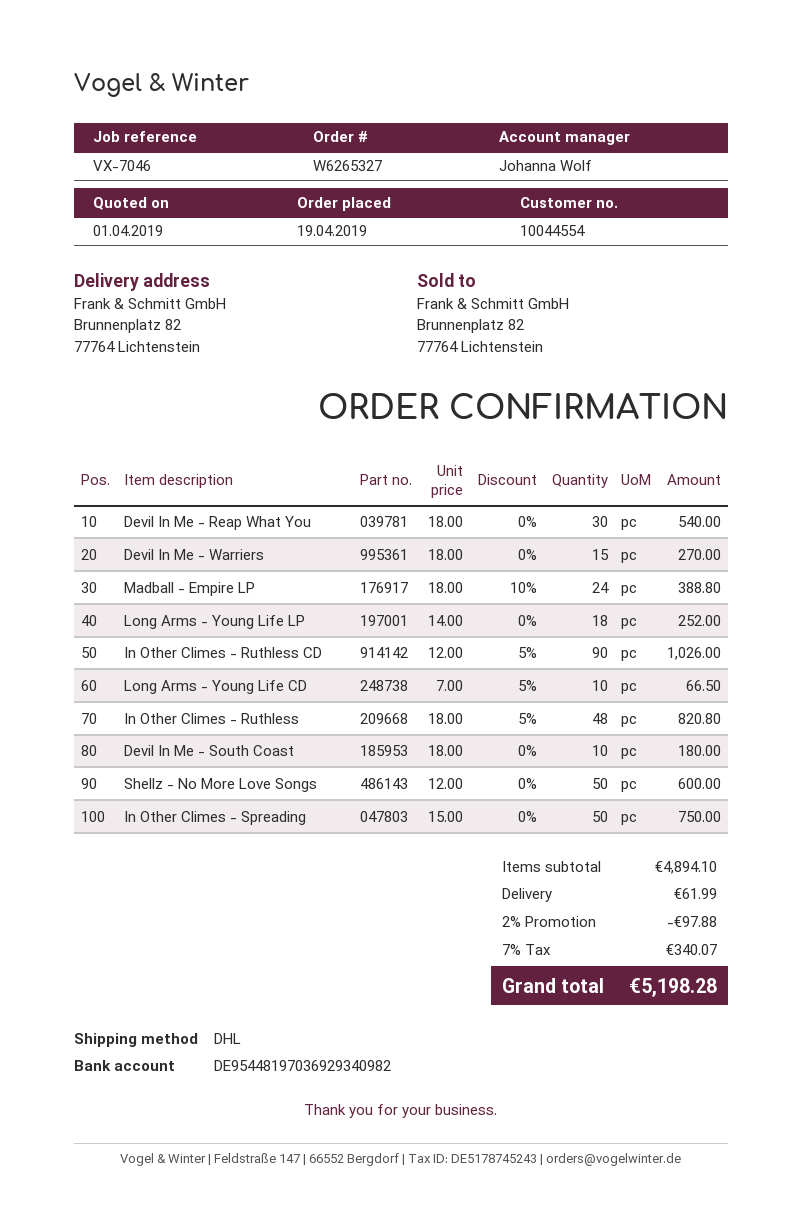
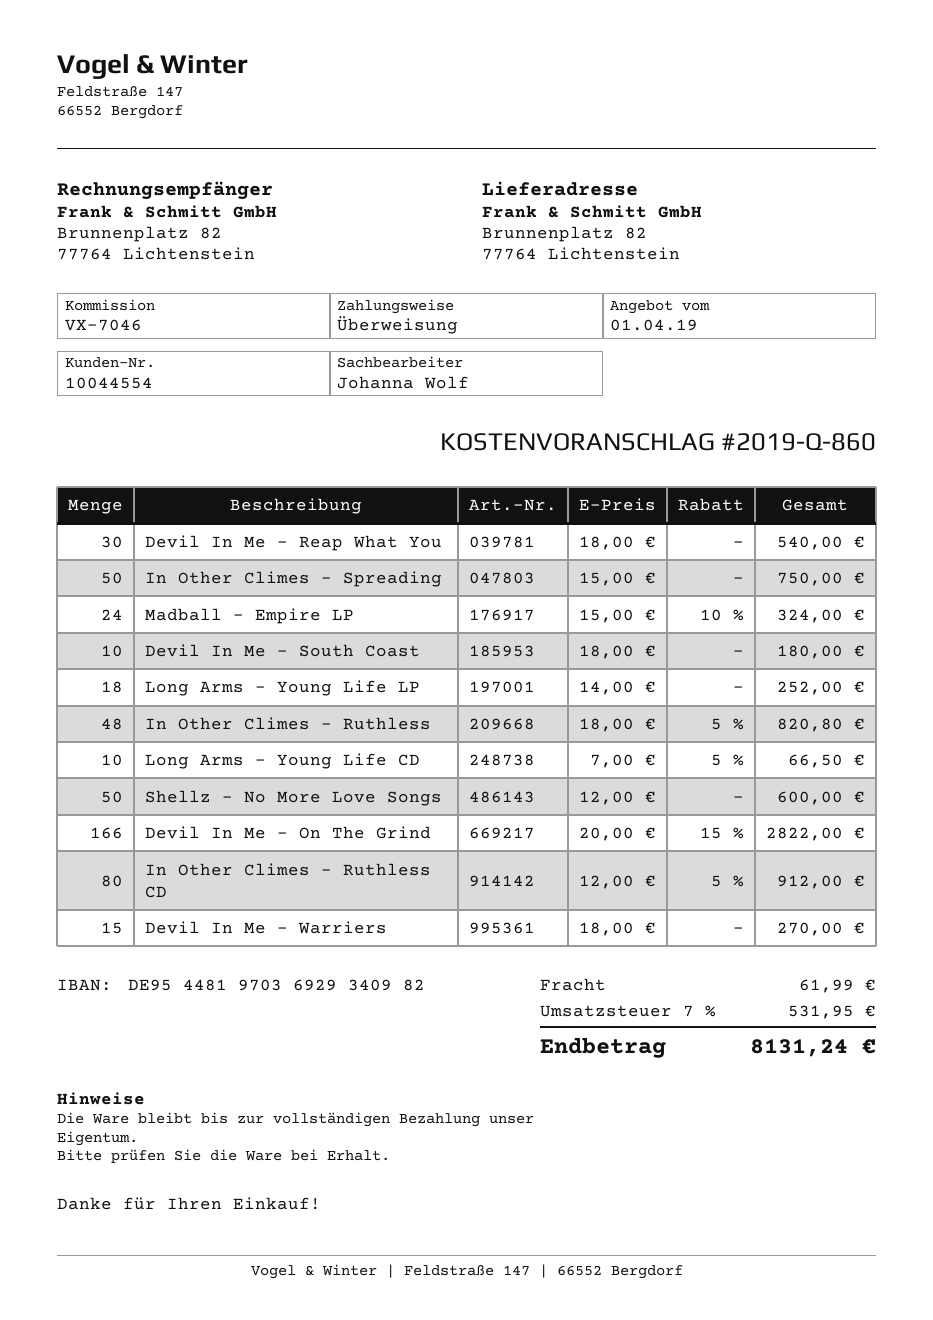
Madball - Empire LP: 24 x 18.00 - 10% = 388.80 -> 24 x 15.00 - 10% = 324.00
In Other Climes - Ruthless CD: 90 x 12.00 - 5% = 1026.00 -> 80 x 12.00 - 5% = 912.00
Devil In Me - On The Grind: none -> 166 x 20.00 - 15% = 2822.00
discount: 2% = 97.88 -> none
tax: 7% = 340.07 -> 7% = 531.95
total: 5198.28 -> 8131.24

